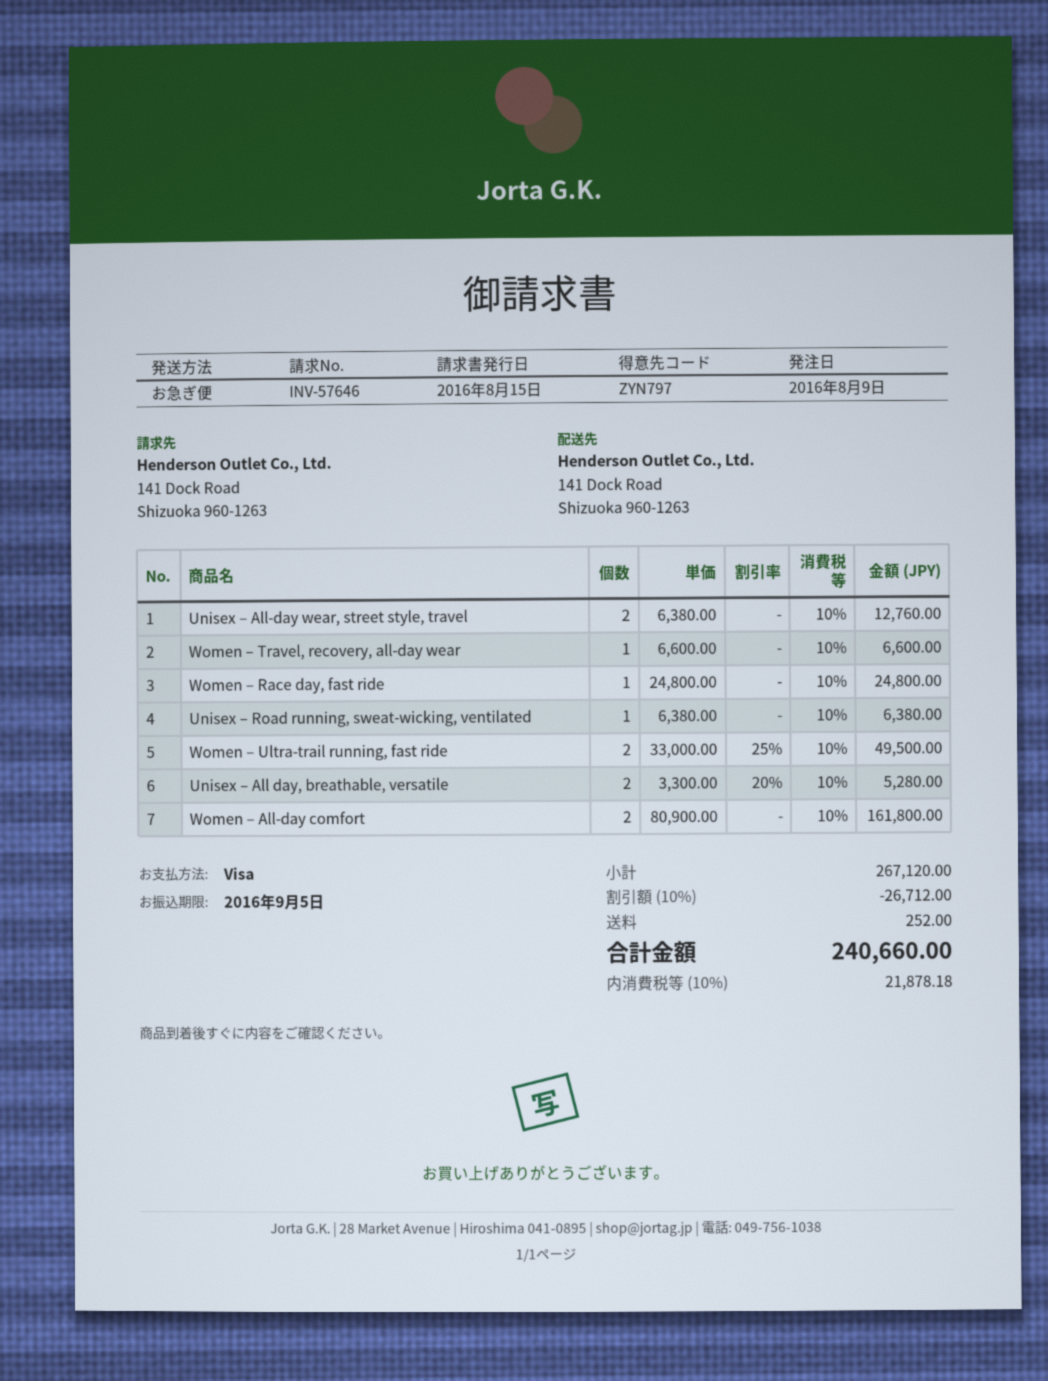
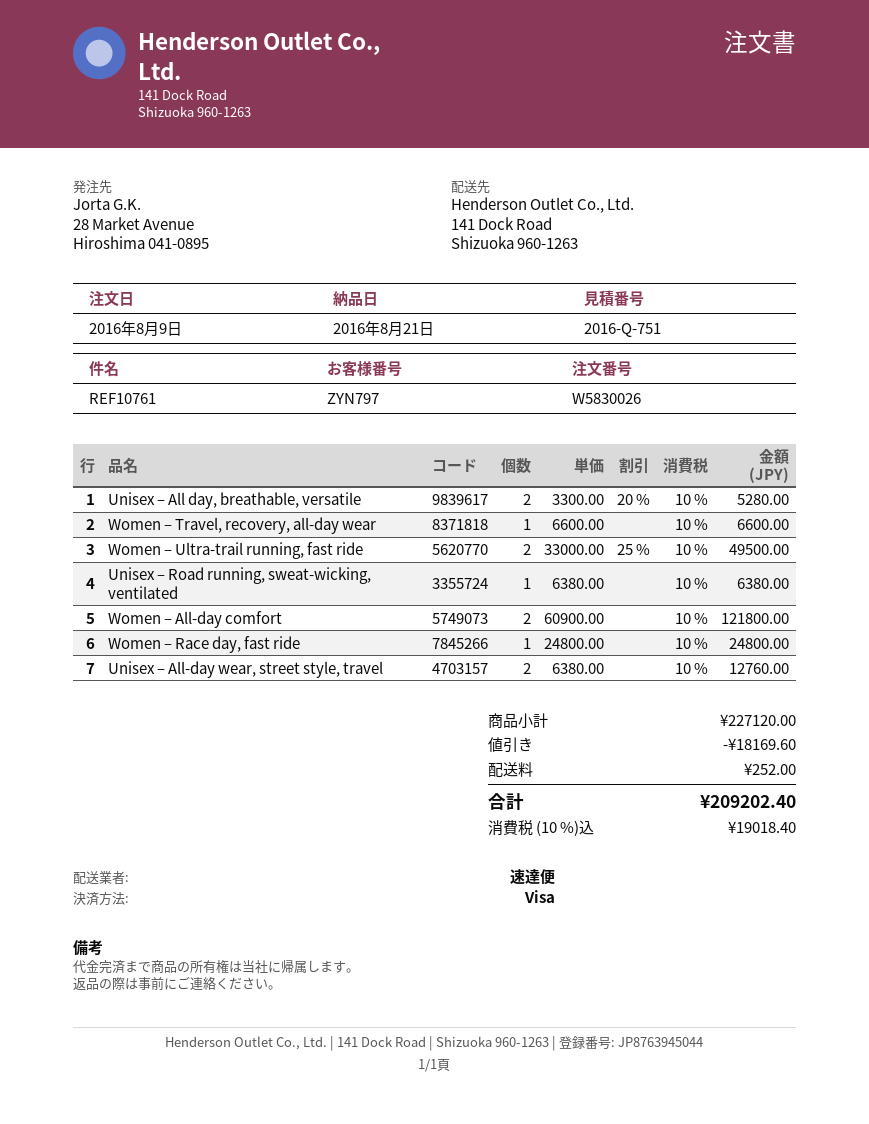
Women – All-day comfort: 2 x 80900.00 = 161800.00 -> 2 x 60900.00 = 121800.00
subtotal: 267120.00 -> 227120.00
discount: 26712.00 -> 18169.60
tax: 10% = 21878.18 -> 10% = 19018.40
total: 240660.00 -> 209202.40

